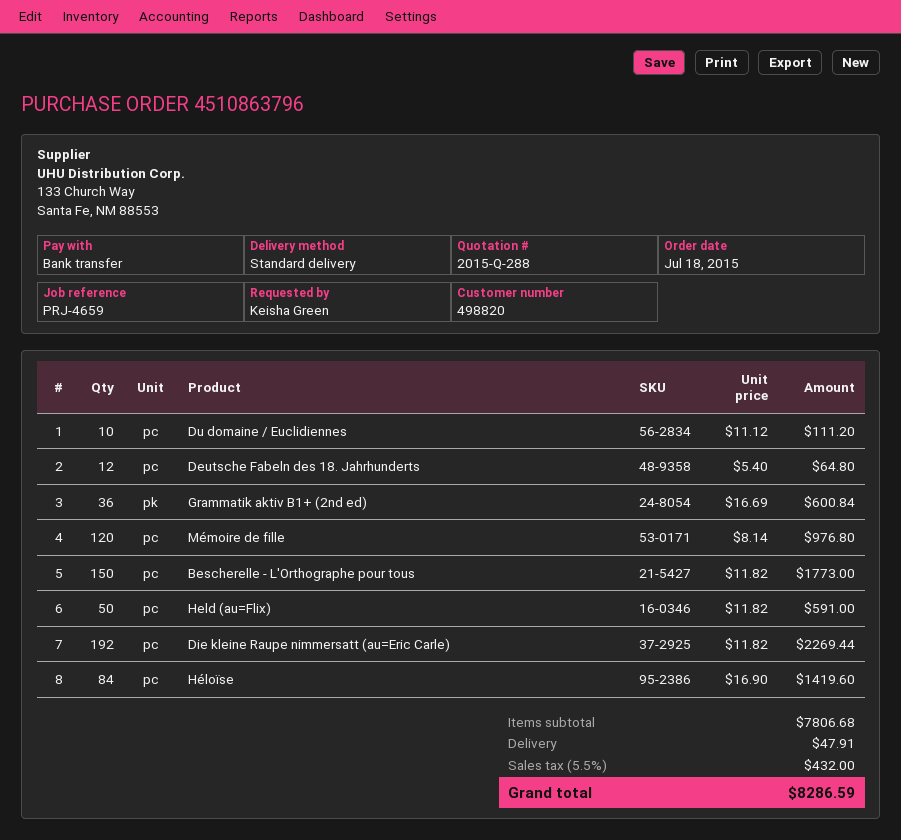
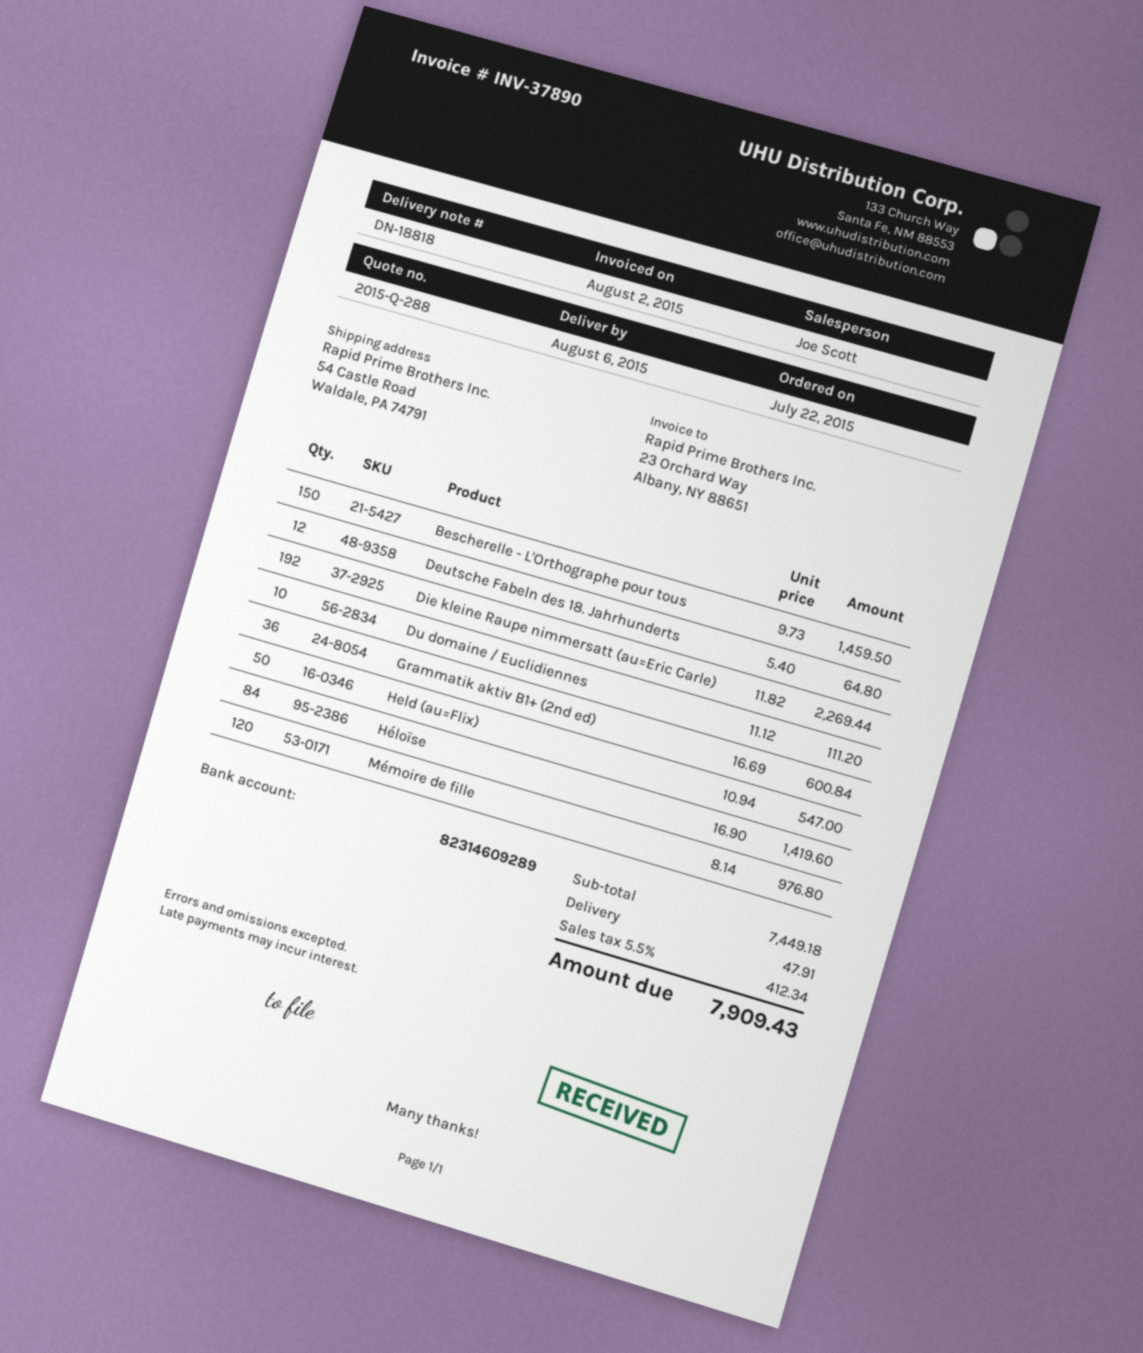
order date: 2015-07-18 -> 2015-07-22
Bescherelle - L'Orthographe pour tous: 150 x 11.82 = 1773.00 -> 150 x 9.73 = 1459.50
Held (au=Flix): 50 x 11.82 = 591.00 -> 50 x 10.94 = 547.00
subtotal: 7806.68 -> 7449.18
tax: 5.5% = 432.00 -> 5.5% = 412.34
total: 8286.59 -> 7909.43

